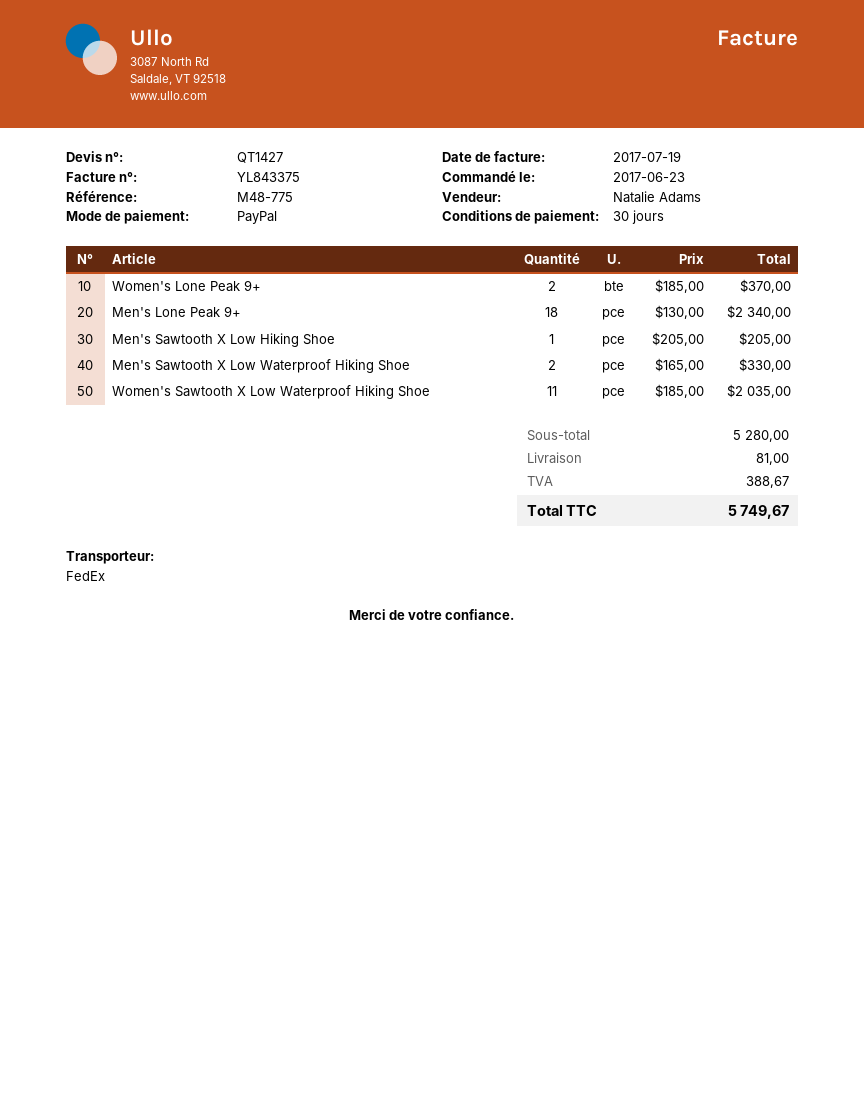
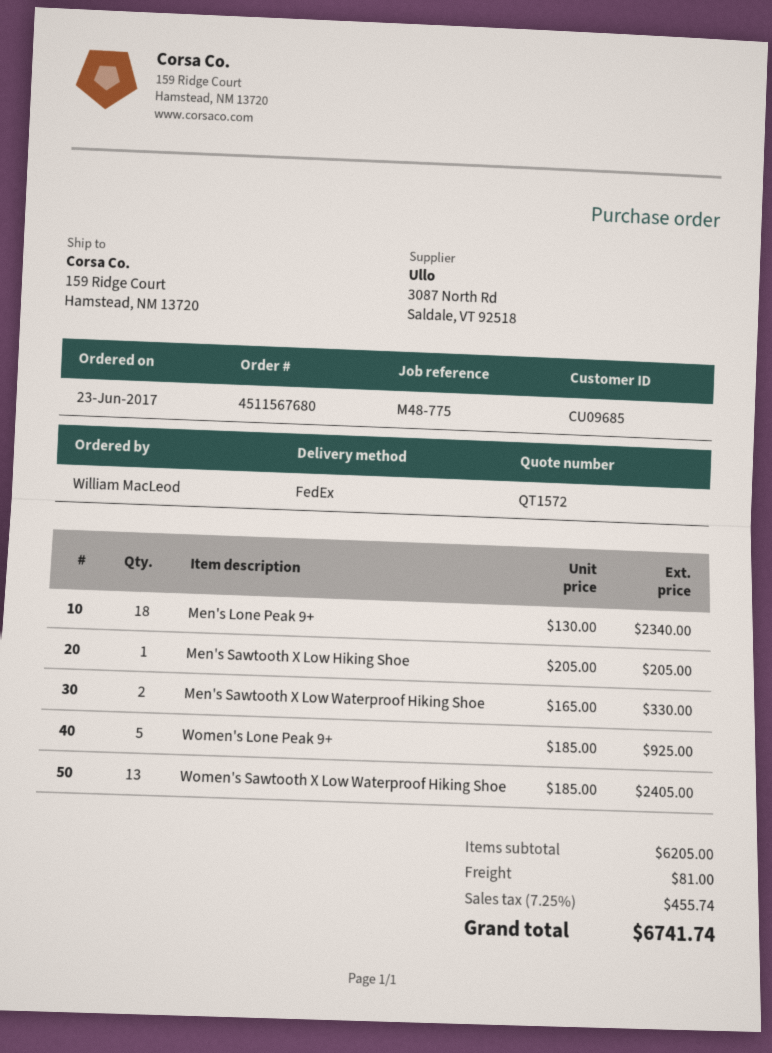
quote number: QT1427 -> QT1572
Women's Lone Peak 9+: 2 x 185.00 = 370.00 -> 5 x 185.00 = 925.00
Women's Sawtooth X Low Waterproof Hiking Shoe: 11 x 185.00 = 2035.00 -> 13 x 185.00 = 2405.00
subtotal: 5280.00 -> 6205.00
tax: 388.67 -> 455.74
total: 5749.67 -> 6741.74

